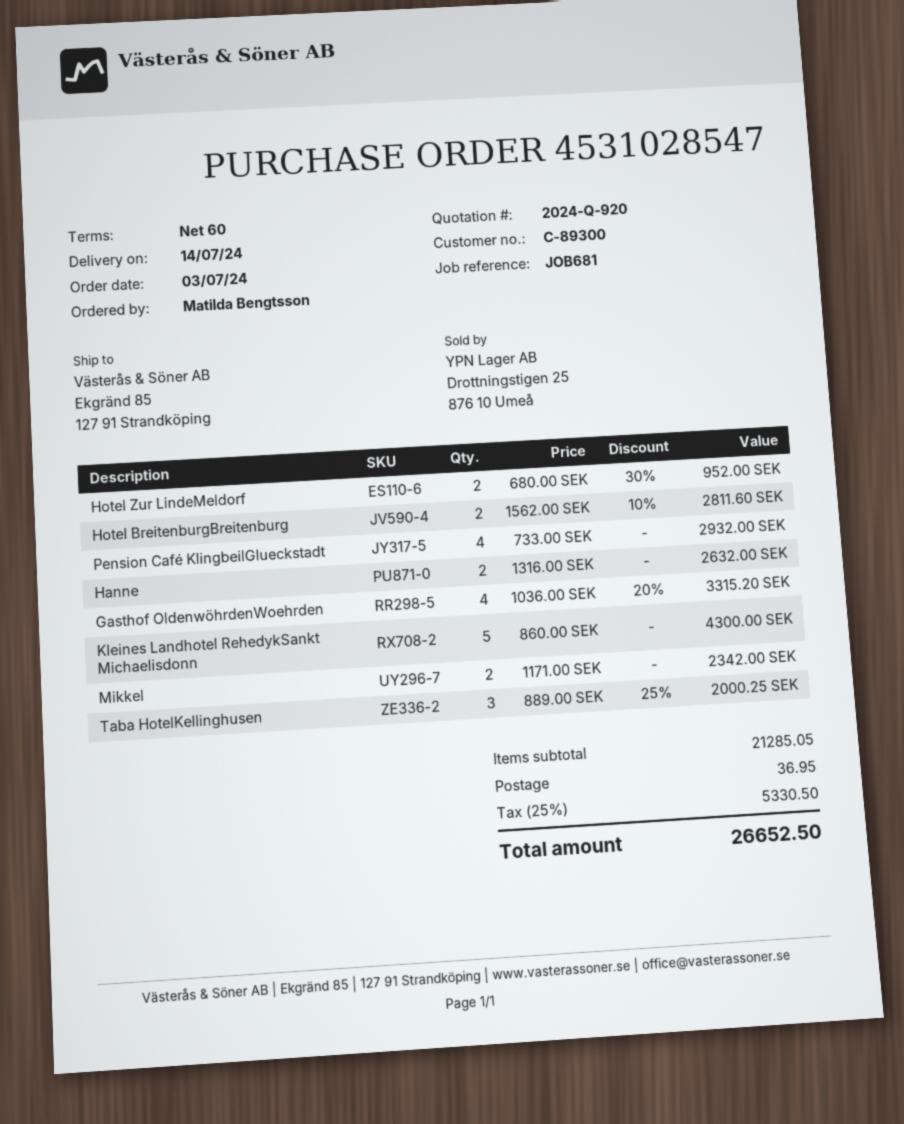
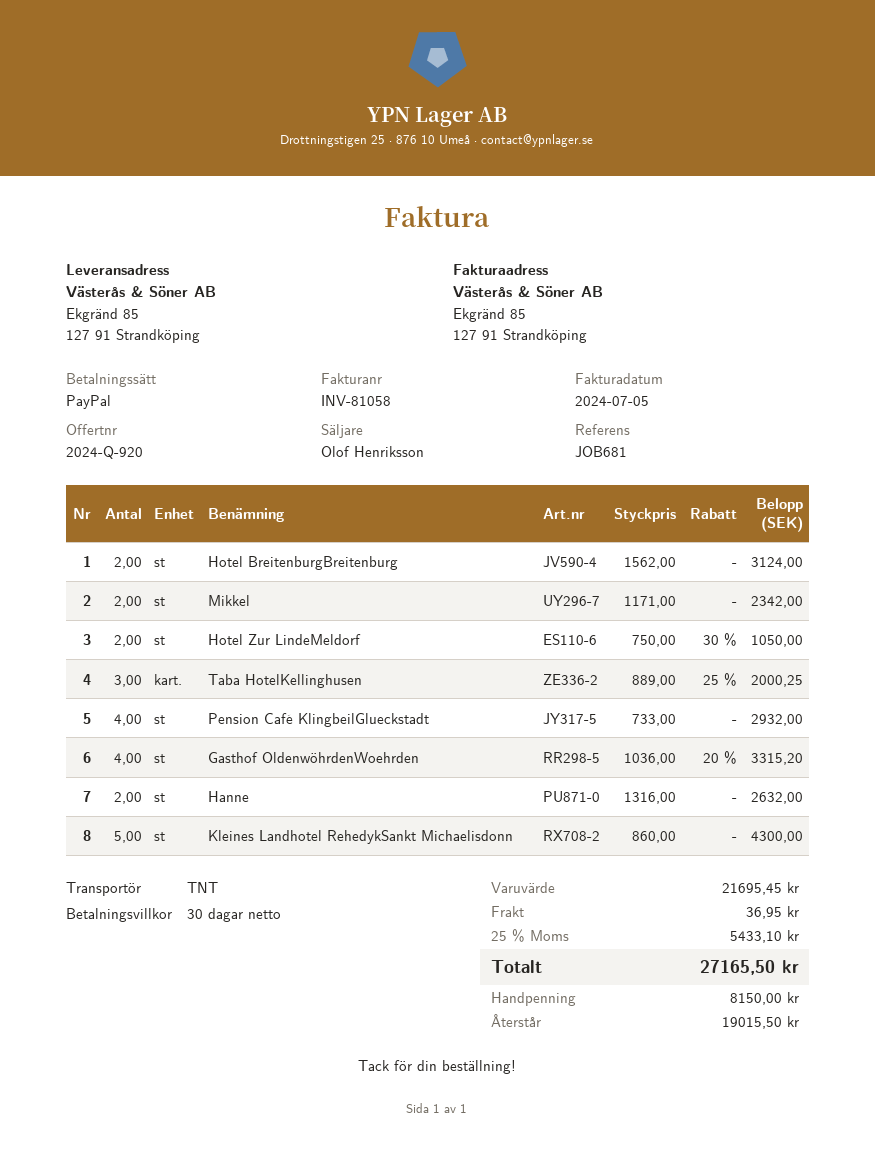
payment terms: 60 days -> 30 days
Hotel Zur LindeMeldorf: 2 x 680.00 - 30% = 952.00 -> 2 x 750.00 - 30% = 1050.00
Hotel BreitenburgBreitenburg: 2 x 1562.00 - 10% = 2811.60 -> 2 x 1562.00 = 3124.00
subtotal: 21285.05 -> 21695.45
tax: 25% = 5330.50 -> 25% = 5433.10
total: 26652.50 -> 27165.50

